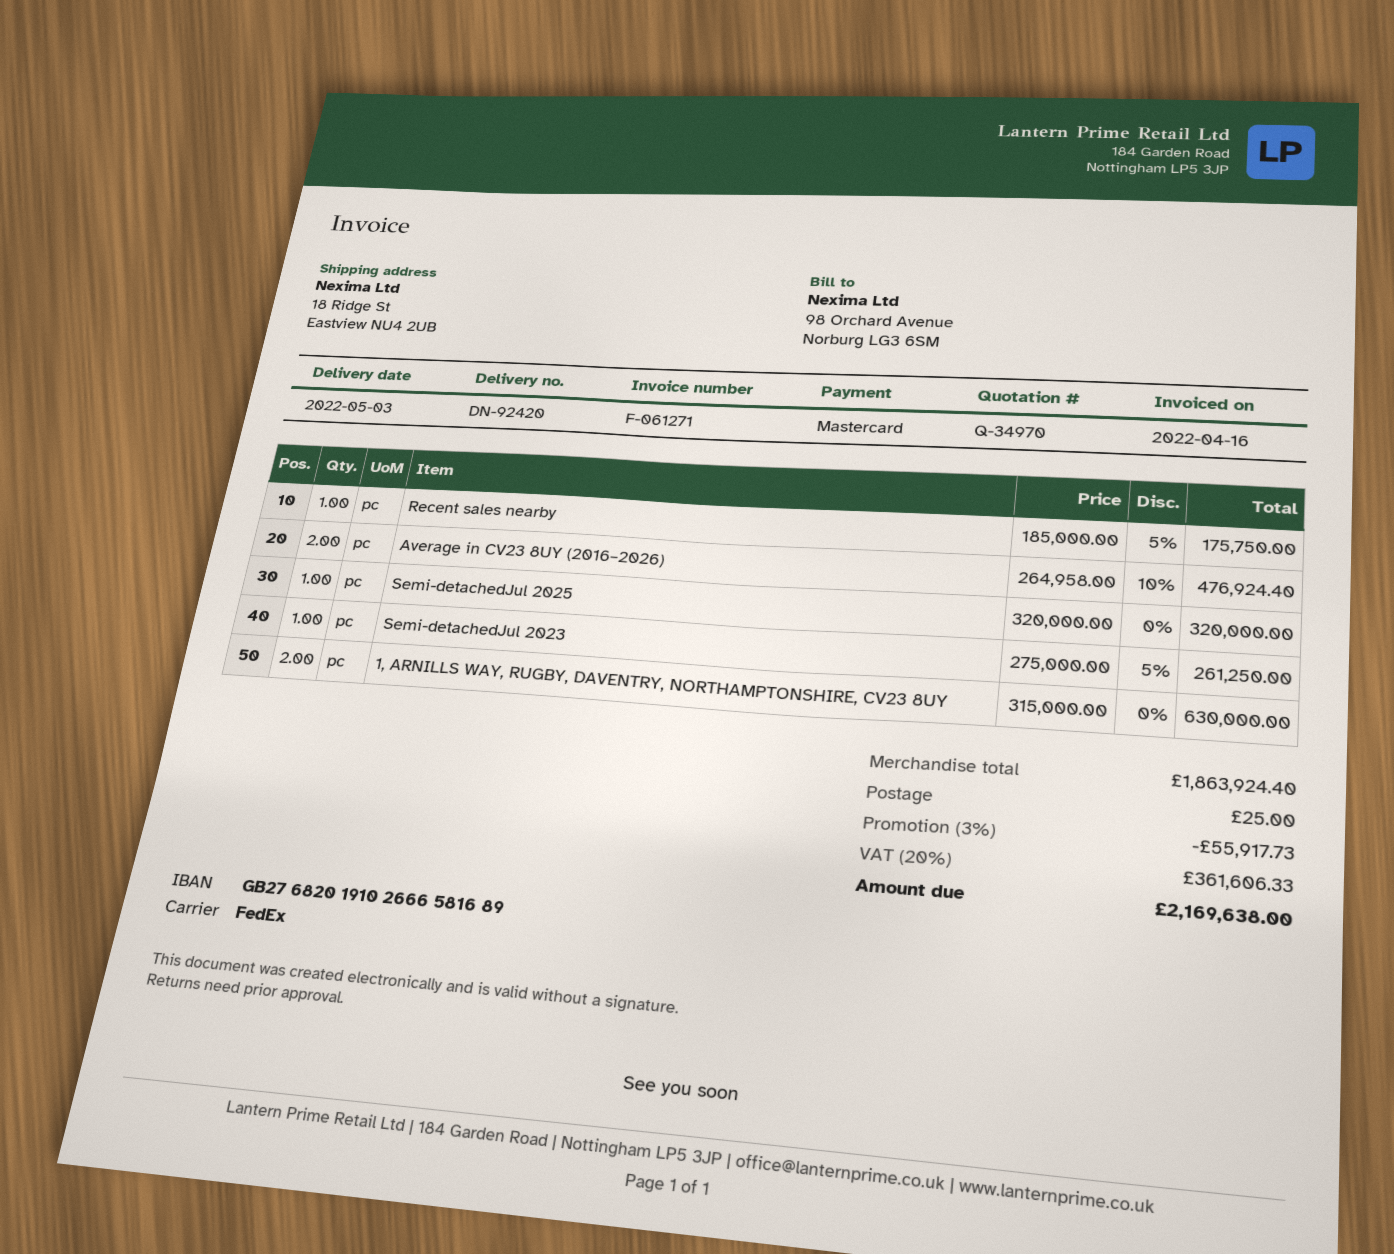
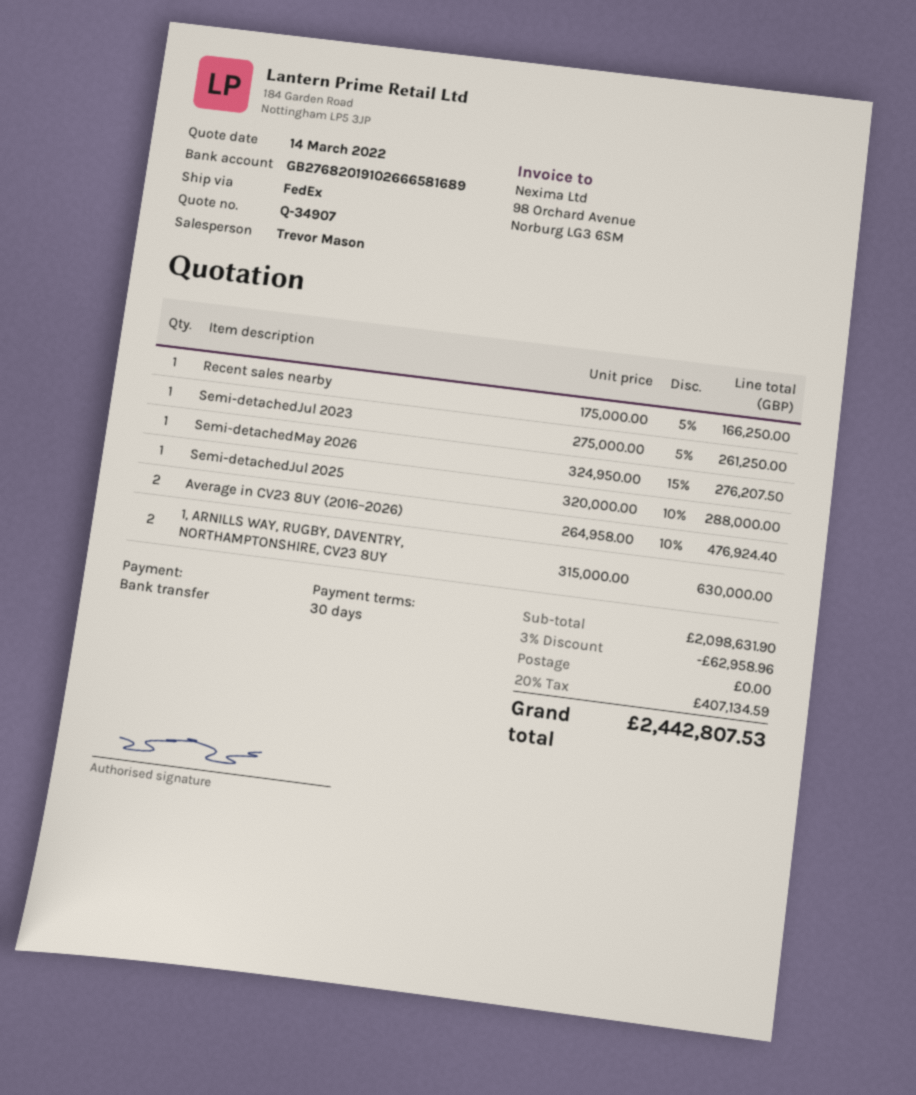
quote number: Q-34970 -> Q-34907
payment method: Mastercard -> bank transfer
Recent sales nearby: 1 x 185000.00 - 5% = 175750.00 -> 1 x 175000.00 - 5% = 166250.00
Semi-detachedJul 2025: 1 x 320000.00 = 320000.00 -> 1 x 320000.00 - 10% = 288000.00
Semi-detachedMay 2026: none -> 1 x 324950.00 - 15% = 276207.50
subtotal: 1863924.40 -> 2098631.90
discount: 3% = 55917.73 -> 3% = 62958.96
shipping: 25.00 -> 0.00
tax: 20% = 361606.33 -> 20% = 407134.59
total: 2169638.00 -> 2442807.53

